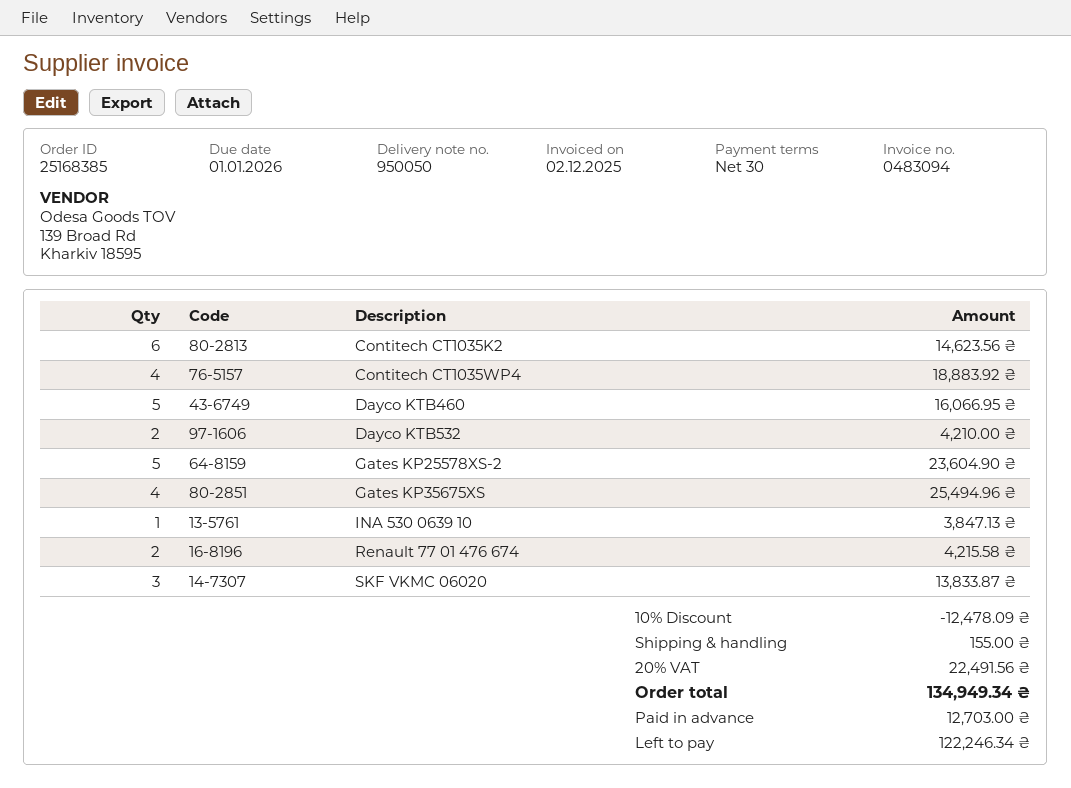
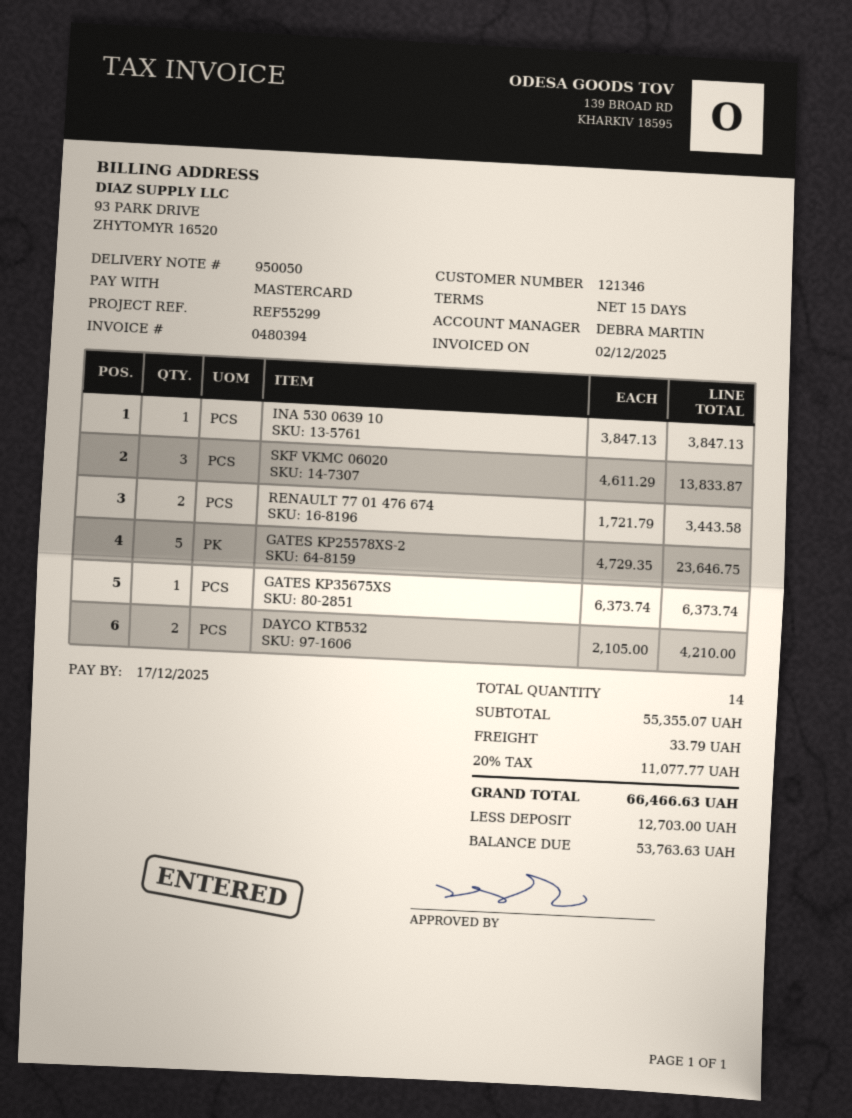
invoice number: 0483094 -> 0480394
payment terms: 30 days -> 15 days
due date: 2026-01-01 -> 2025-12-17
Contitech CT1035K2: 6 for 14623.56 -> none
Contitech CT1035WP4: 4 for 18883.92 -> none
Dayco KTB460: 5 for 16066.95 -> none
Gates KP25578XS-2: 5 for 23604.90 -> 5 for 23646.75
Gates KP35675XS: 4 for 25494.96 -> 1 for 6373.74
Renault 77 01 476 674: 2 for 4215.58 -> 2 for 3443.58
discount: 10% = 12478.09 -> none
shipping: 155.00 -> 33.79
tax: 20% = 22491.56 -> 20% = 11077.77
total: 134949.34 -> 66466.63
balance: 122246.34 -> 53763.63

